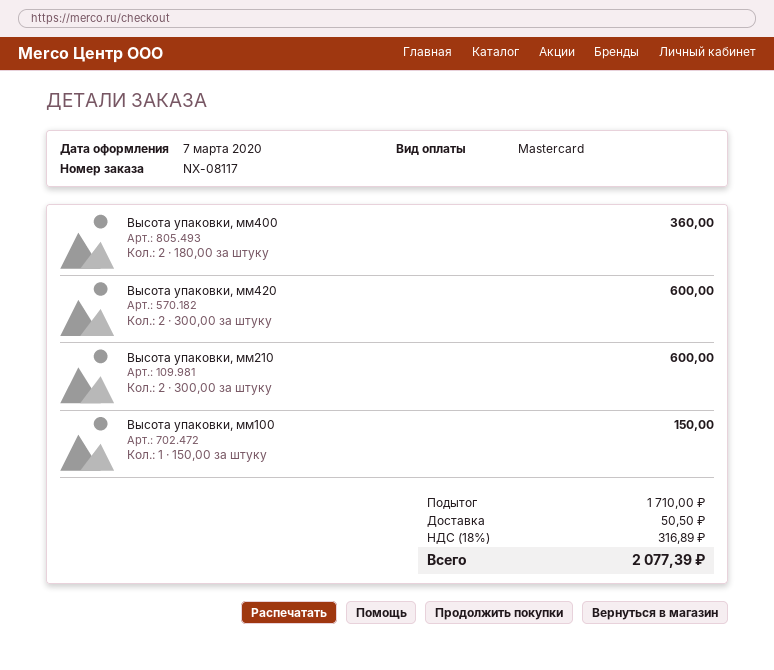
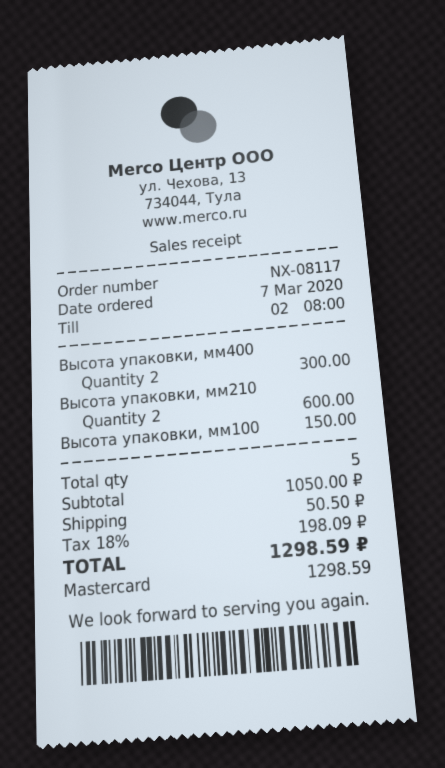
Высота упаковки, мм400: 2 for 360.00 -> 2 for 300.00
Высота упаковки, мм420: 2 for 600.00 -> none
subtotal: 1710.00 -> 1050.00
tax: 18% = 316.89 -> 18% = 198.09
total: 2077.39 -> 1298.59

